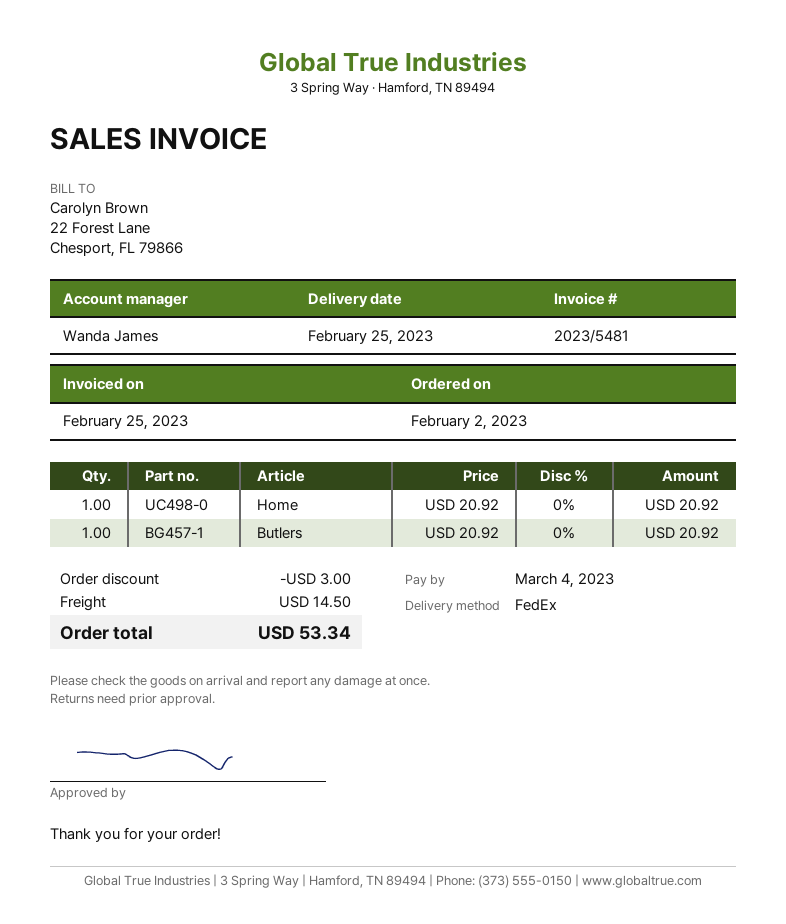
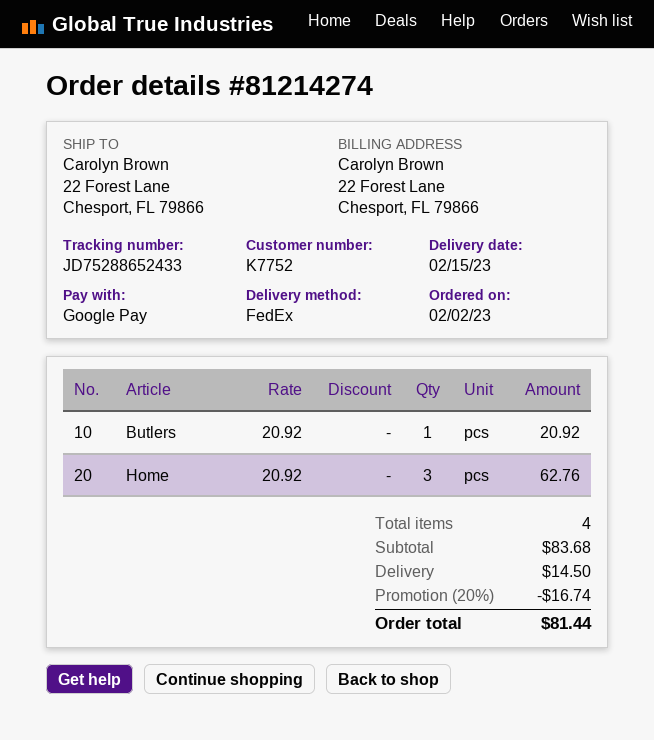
delivery date: 2023-02-25 -> 2023-02-15
Home: 1 x 20.92 = 20.92 -> 3 x 20.92 = 62.76
discount: 3.00 -> 16.74
total: 53.34 -> 81.44

